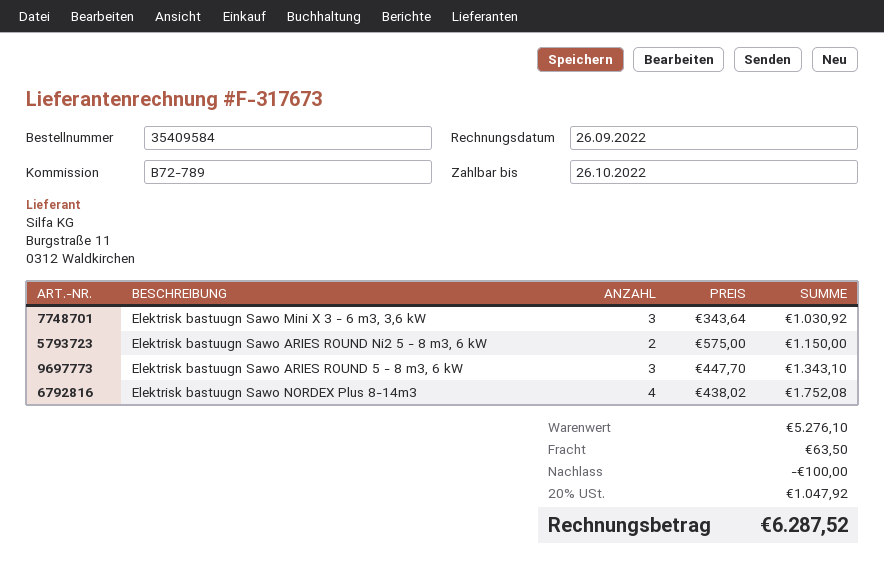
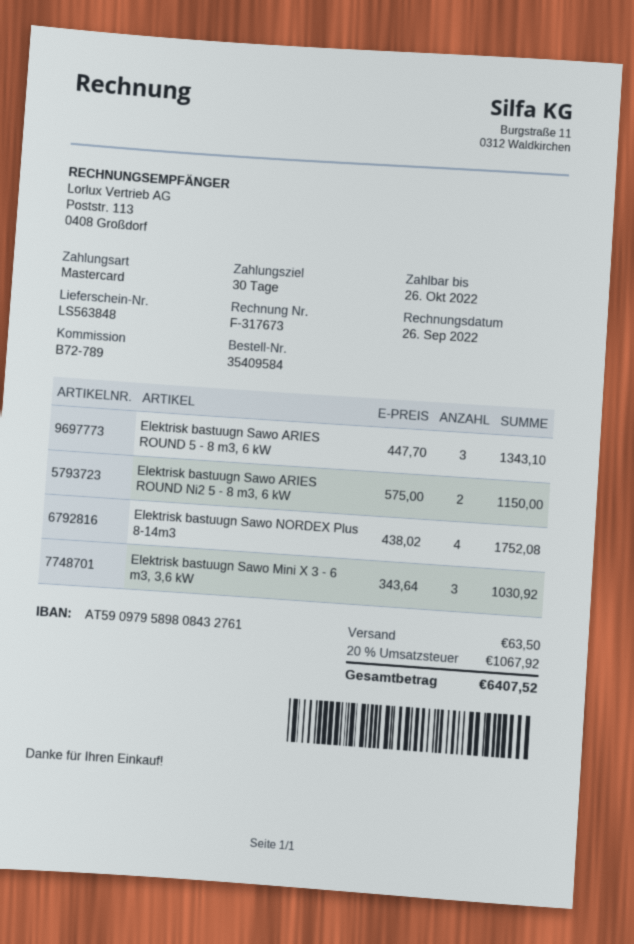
discount: 100.00 -> none
tax: 20% = 1047.92 -> 20% = 1067.92
total: 6287.52 -> 6407.52

